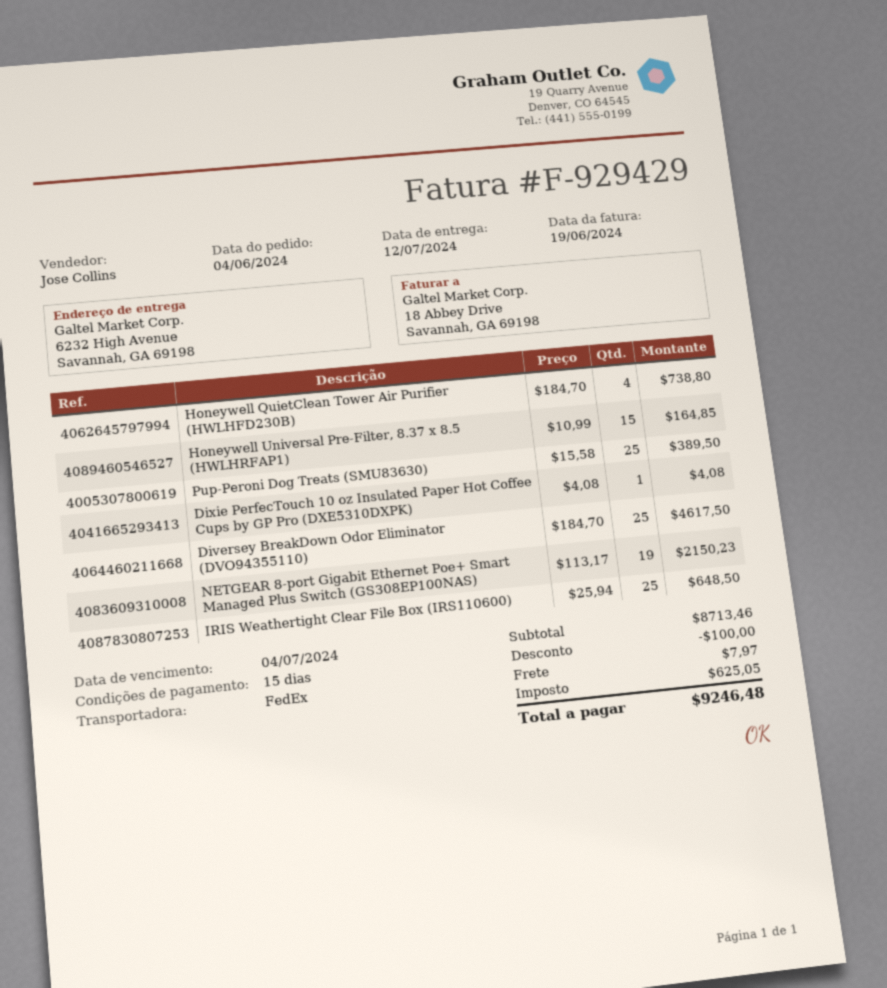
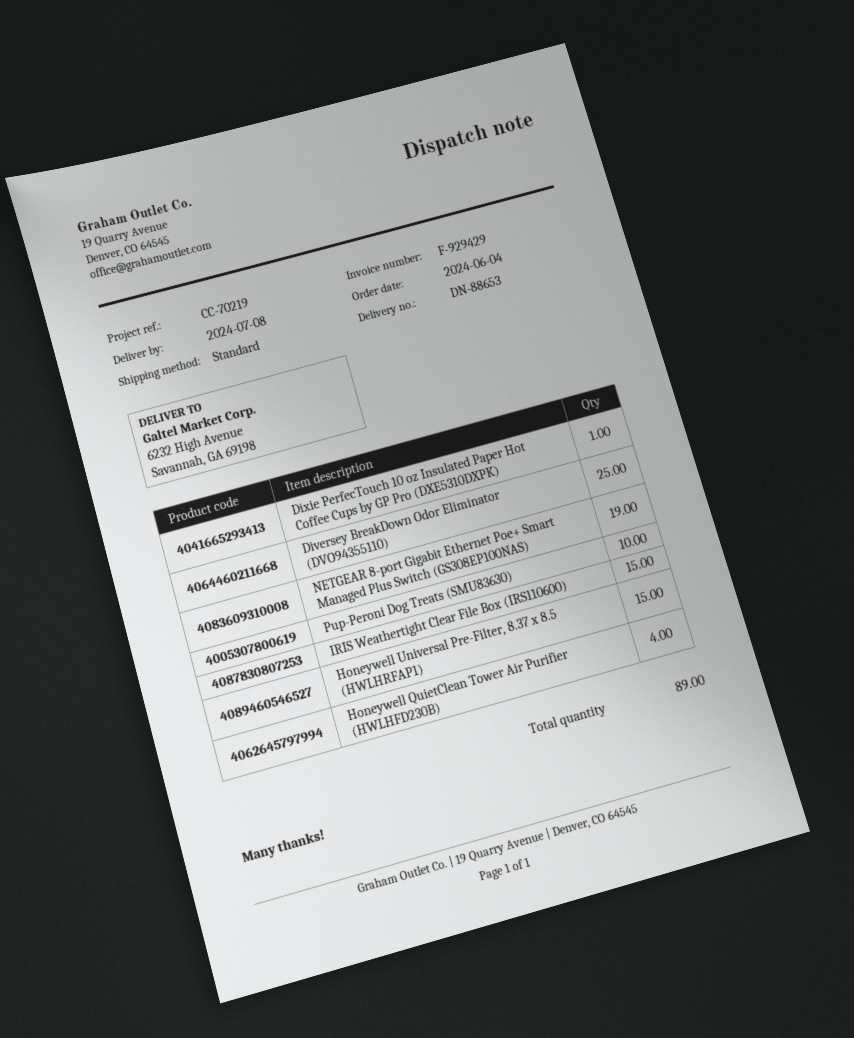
delivery date: 2024-07-12 -> 2024-07-08
shipping method: FedEx -> standard
Pup-Peroni Dog Treats (SMU83630): 25 -> 10
IRIS Weathertight Clear File Box (IRS110600): 25 -> 15

